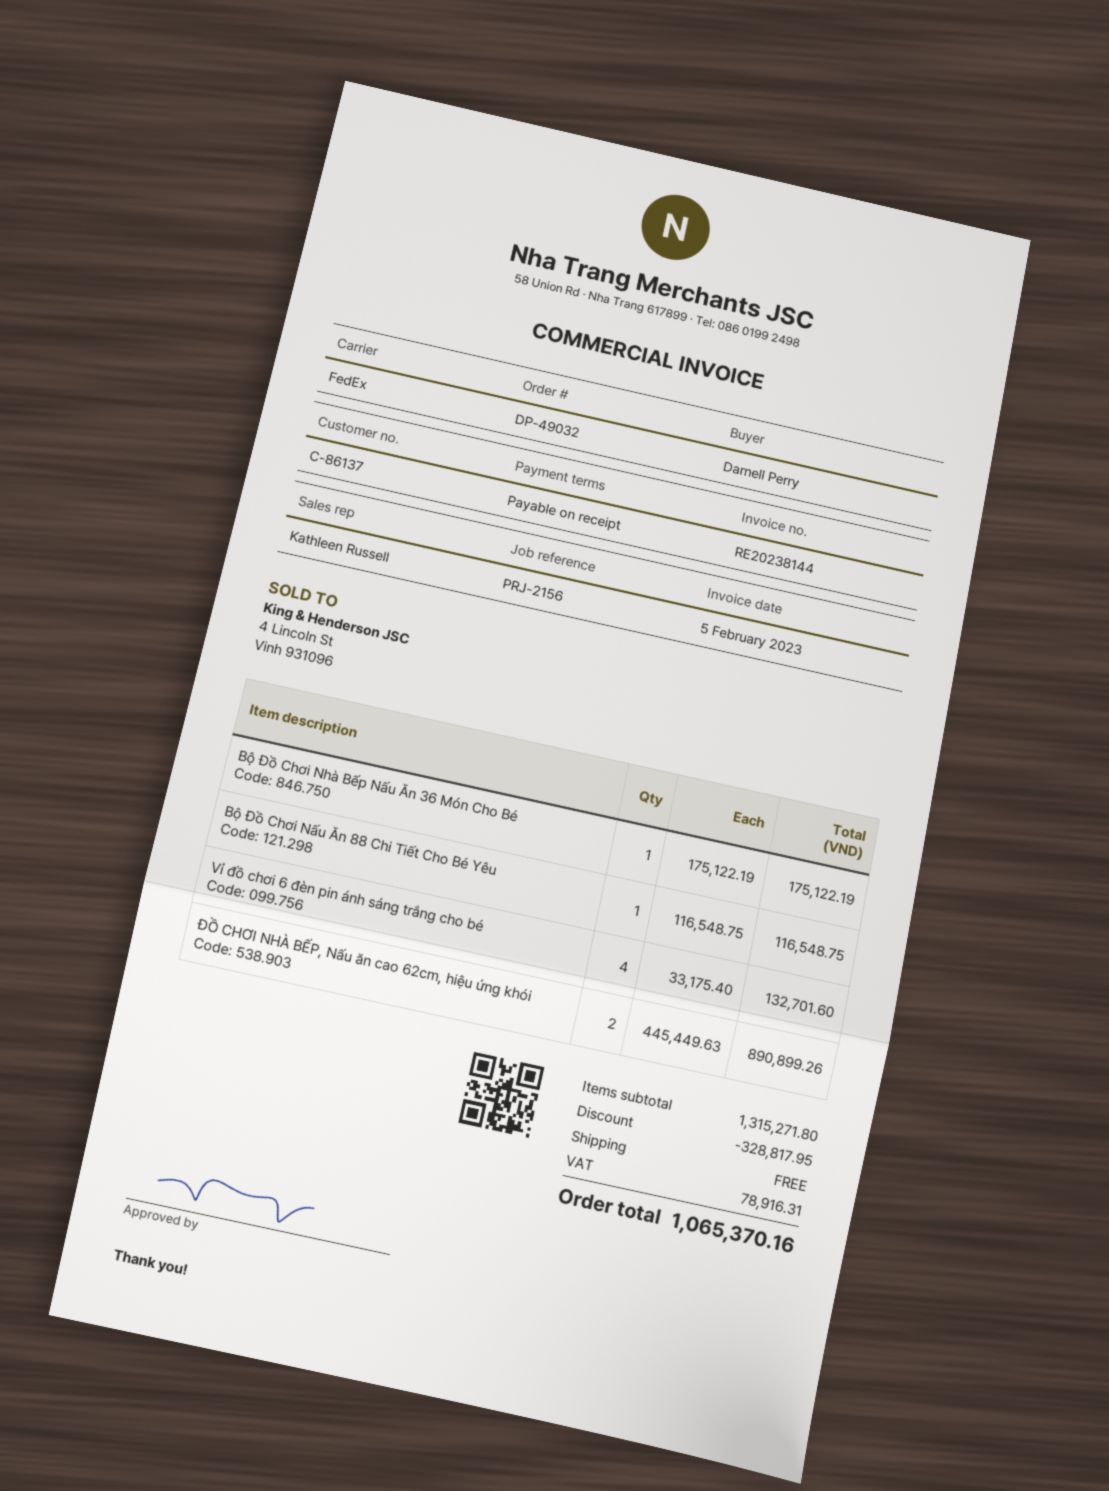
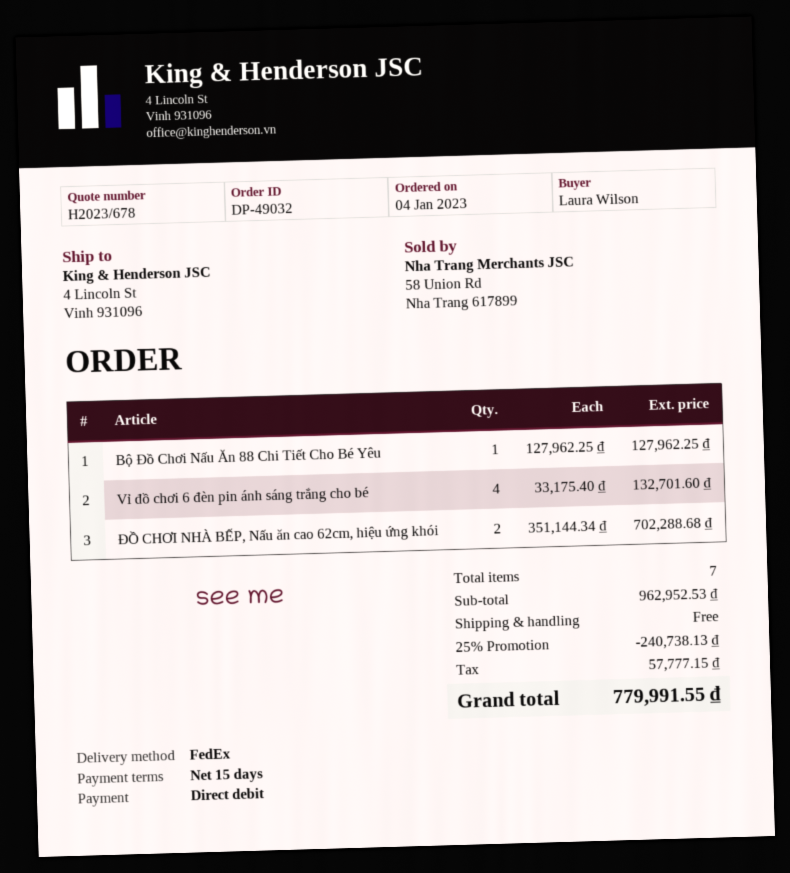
payment terms: on receipt -> 15 days
ordered by: Darnell Perry -> Laura Wilson
Bộ Đồ Chơi Nhà Bếp Nấu Ăn 36 Món Cho Bé: 1 x 175122.19 = 175122.19 -> none
Bộ Đồ Chơi Nấu Ăn 88 Chi Tiết Cho Bé Yêu: 1 x 116548.75 = 116548.75 -> 1 x 127962.25 = 127962.25
ĐỒ CHƠI NHÀ BẾP, Nấu ăn cao 62cm, hiệu ứng khói: 2 x 445449.63 = 890899.26 -> 2 x 351144.34 = 702288.68
subtotal: 1315271.80 -> 962952.53
discount: 328817.95 -> 240738.13
tax: 78916.31 -> 57777.15
total: 1065370.16 -> 779991.55

